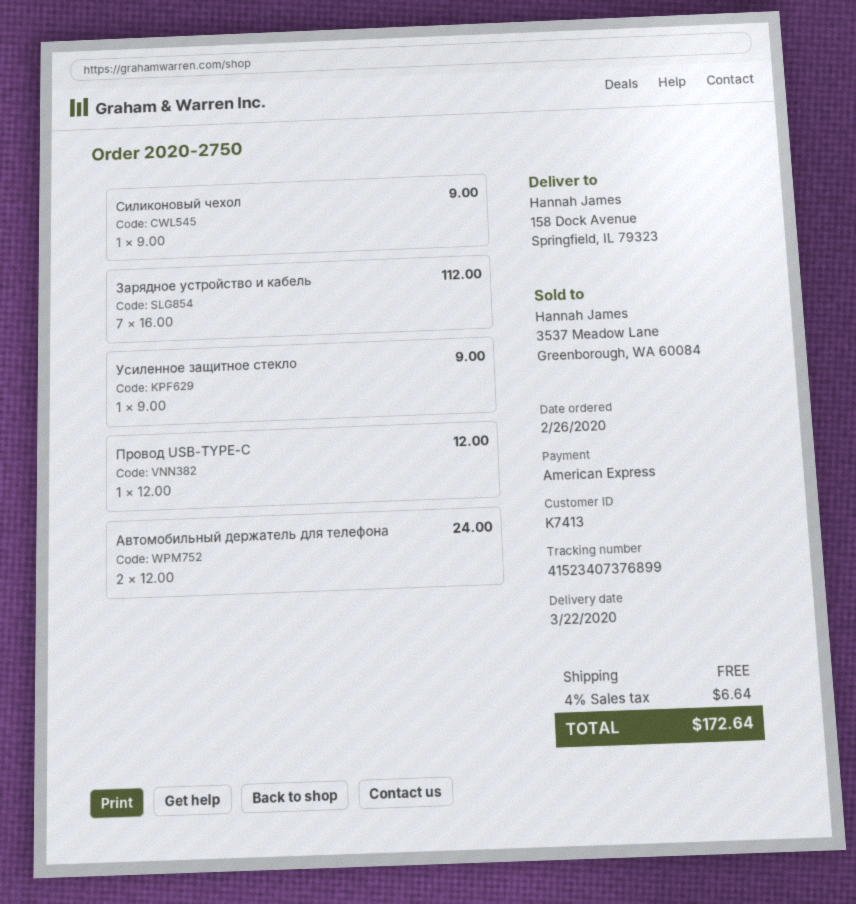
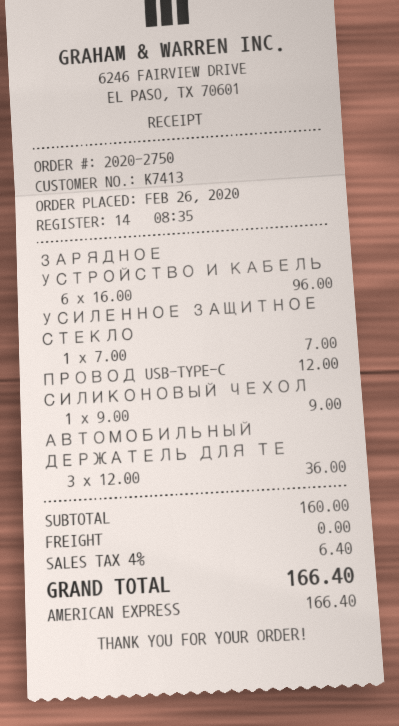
Зарядное устройство и кабель: 7 x 16.00 = 112.00 -> 6 x 16.00 = 96.00
Усиленное защитное стекло: 1 x 9.00 = 9.00 -> 1 x 7.00 = 7.00
Автомобильный держатель для телефона: 2 x 12.00 = 24.00 -> 3 x 12.00 = 36.00
tax: 4% = 6.64 -> 4% = 6.40
total: 172.64 -> 166.40

